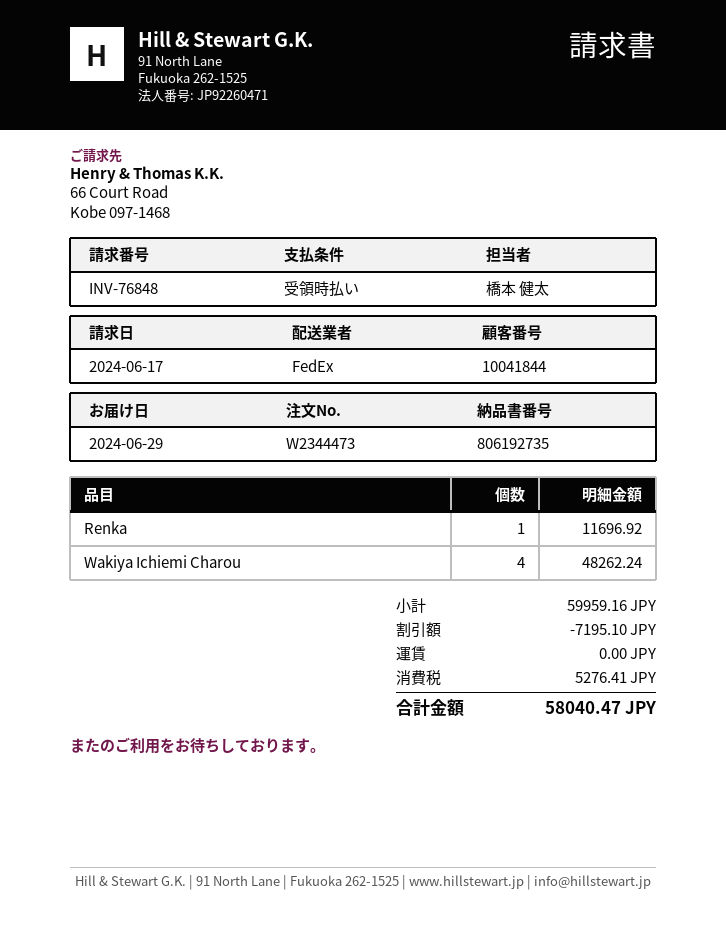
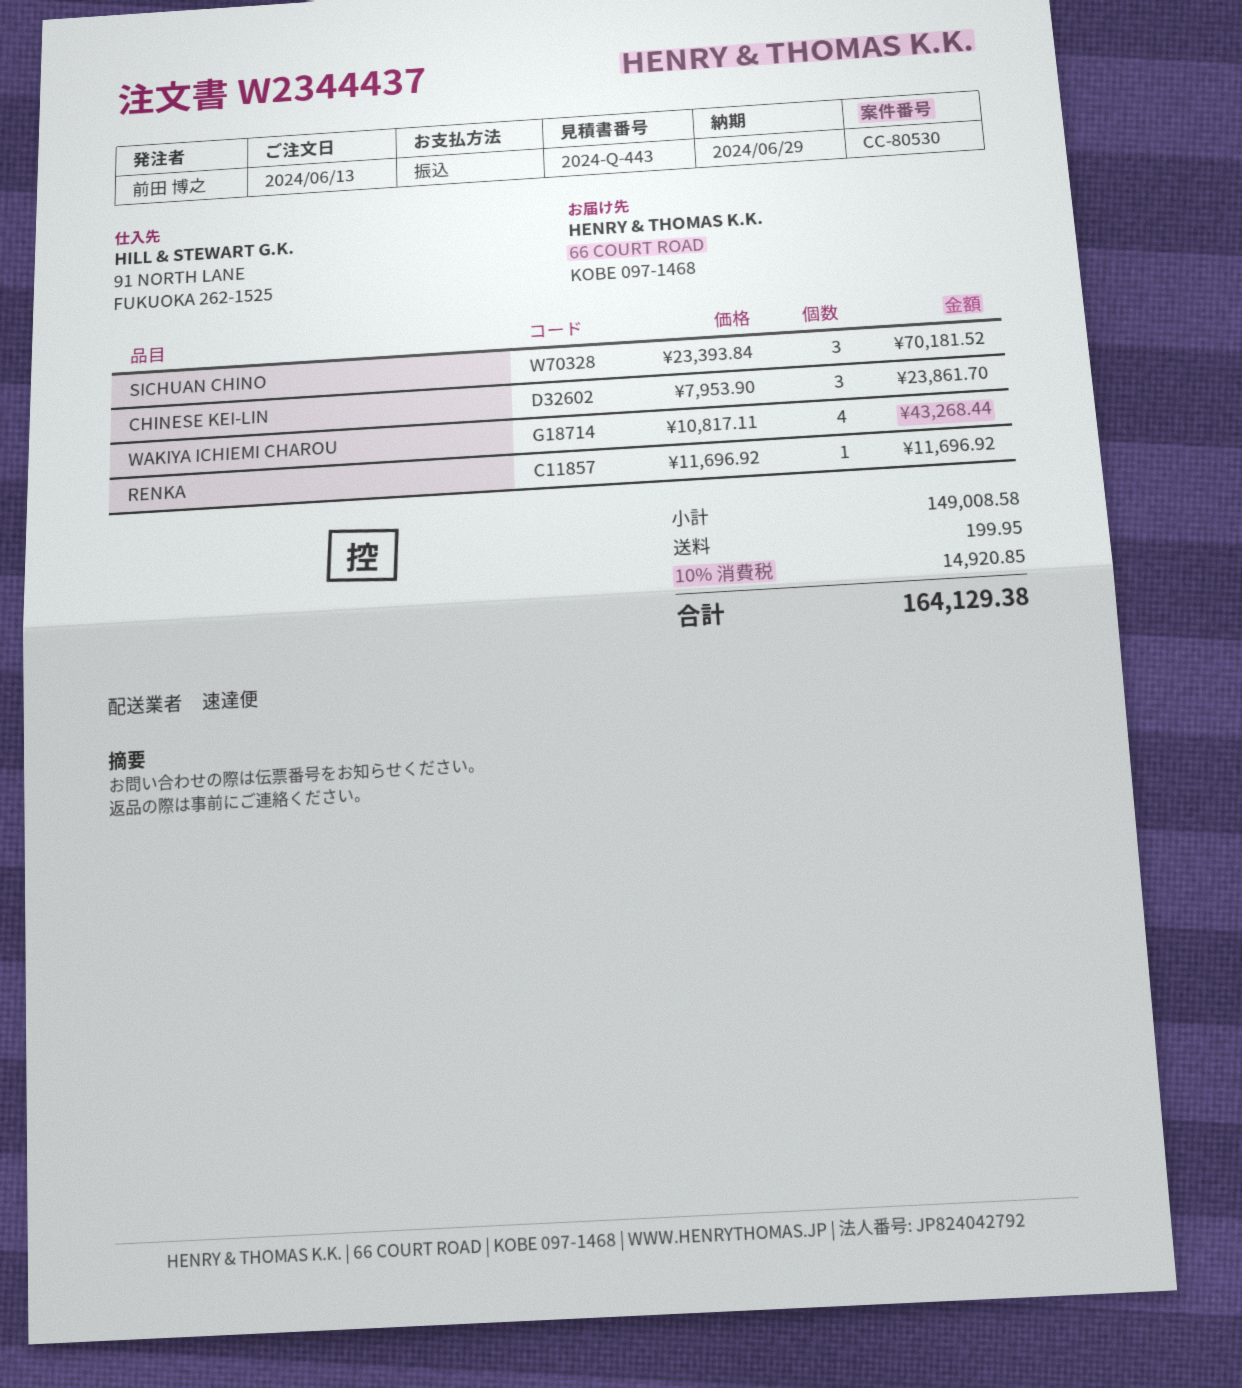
order number: W2344473 -> W2344437
shipping method: FedEx -> express
Wakiya Ichiemi Charou: 4 for 48262.24 -> 4 for 43268.44
SICHUAN CHINO: none -> 3 for 70181.52
CHINESE KEI-LIN: none -> 3 for 23861.70
subtotal: 59959.16 -> 149008.58
discount: 7195.10 -> none
shipping: 0.00 -> 199.95
tax: 5276.41 -> 14920.85
total: 58040.47 -> 164129.38

